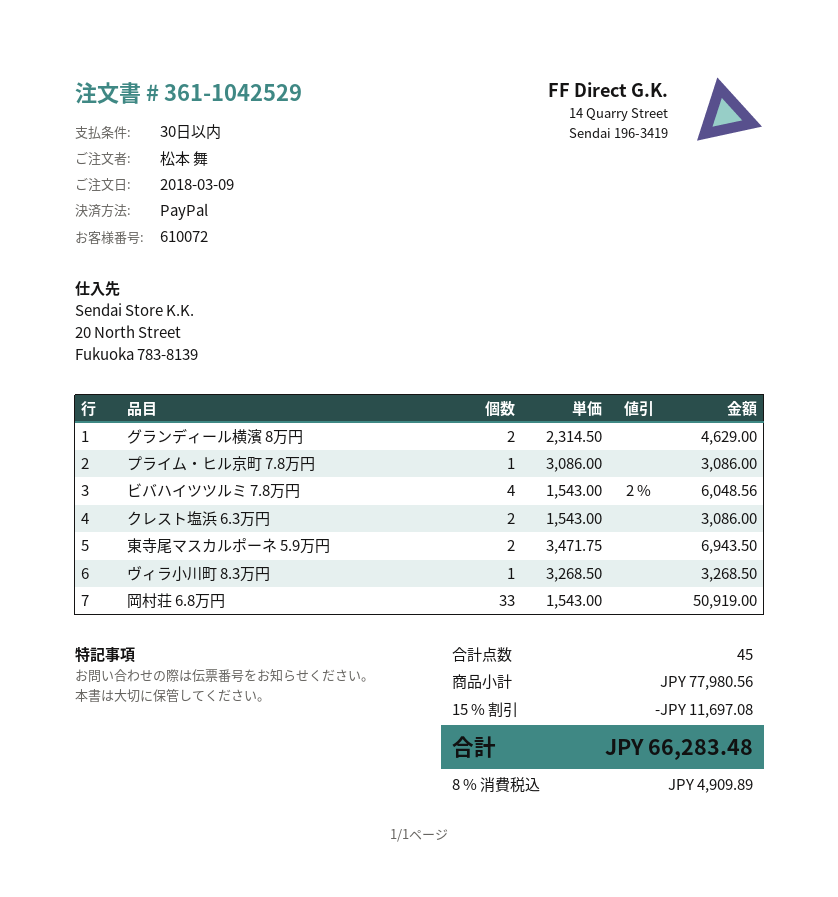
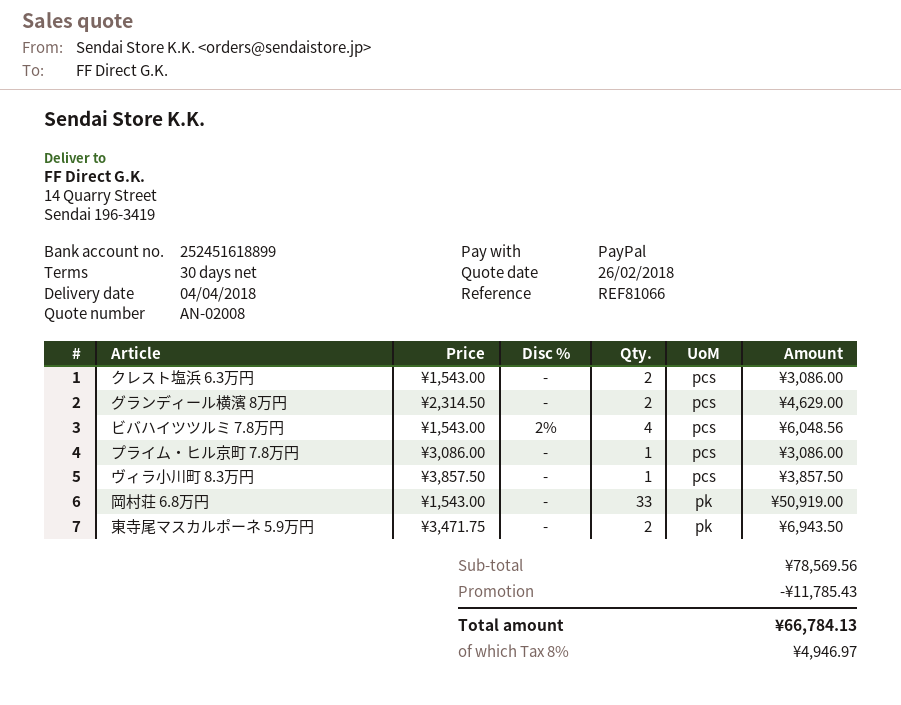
ヴィラ小川町 8.3万円: 1 x 3268.50 = 3268.50 -> 1 x 3857.50 = 3857.50
subtotal: 77980.56 -> 78569.56
discount: 11697.08 -> 11785.43
tax: 8% = 4909.89 -> 8% = 4946.97
total: 66283.48 -> 66784.13

